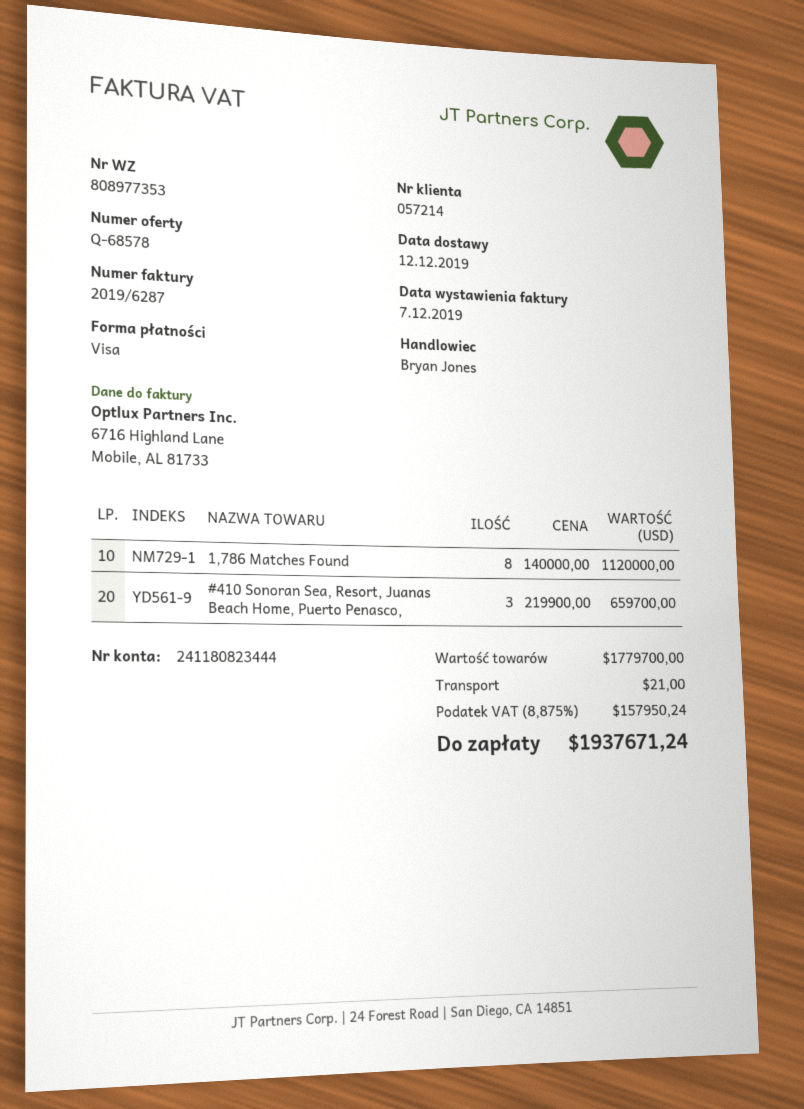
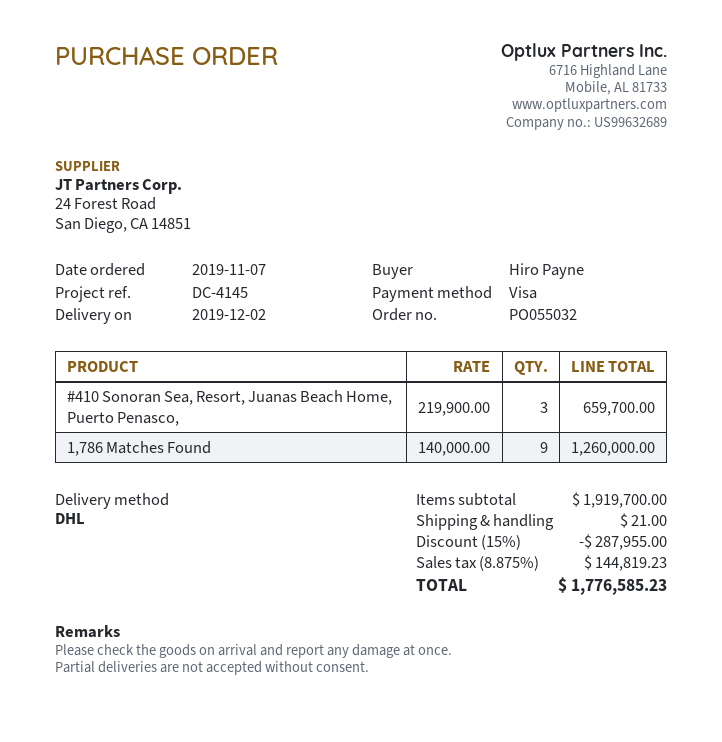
delivery date: 2019-12-12 -> 2019-12-02
1,786 Matches Found: 8 x 140000.00 = 1120000.00 -> 9 x 140000.00 = 1260000.00
subtotal: 1779700.00 -> 1919700.00
discount: none -> 15% = 287955.00
tax: 8.875% = 157950.24 -> 8.875% = 144819.23
total: 1937671.24 -> 1776585.23

